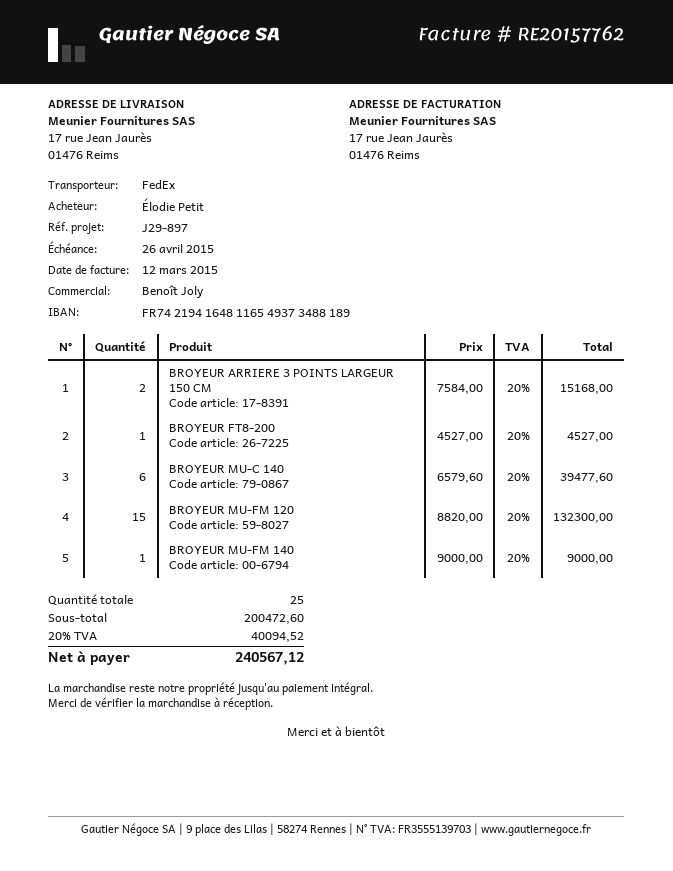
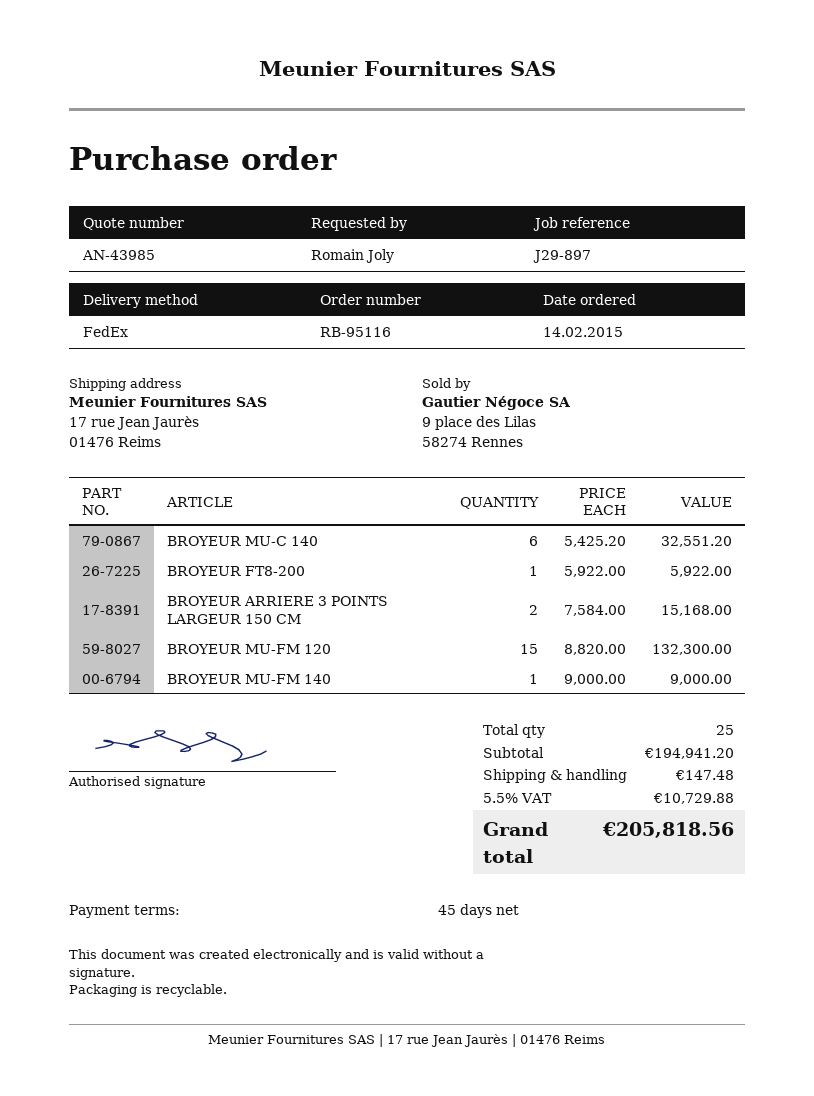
ordered by: Élodie Petit -> Romain Joly
BROYEUR FT8-200: 1 x 4527.00 = 4527.00 -> 1 x 5922.00 = 5922.00
BROYEUR MU-C 140: 6 x 6579.60 = 39477.60 -> 6 x 5425.20 = 32551.20
subtotal: 200472.60 -> 194941.20
shipping: none -> 147.48
tax: 20% = 40094.52 -> 5.5% = 10729.88
total: 240567.12 -> 205818.56

